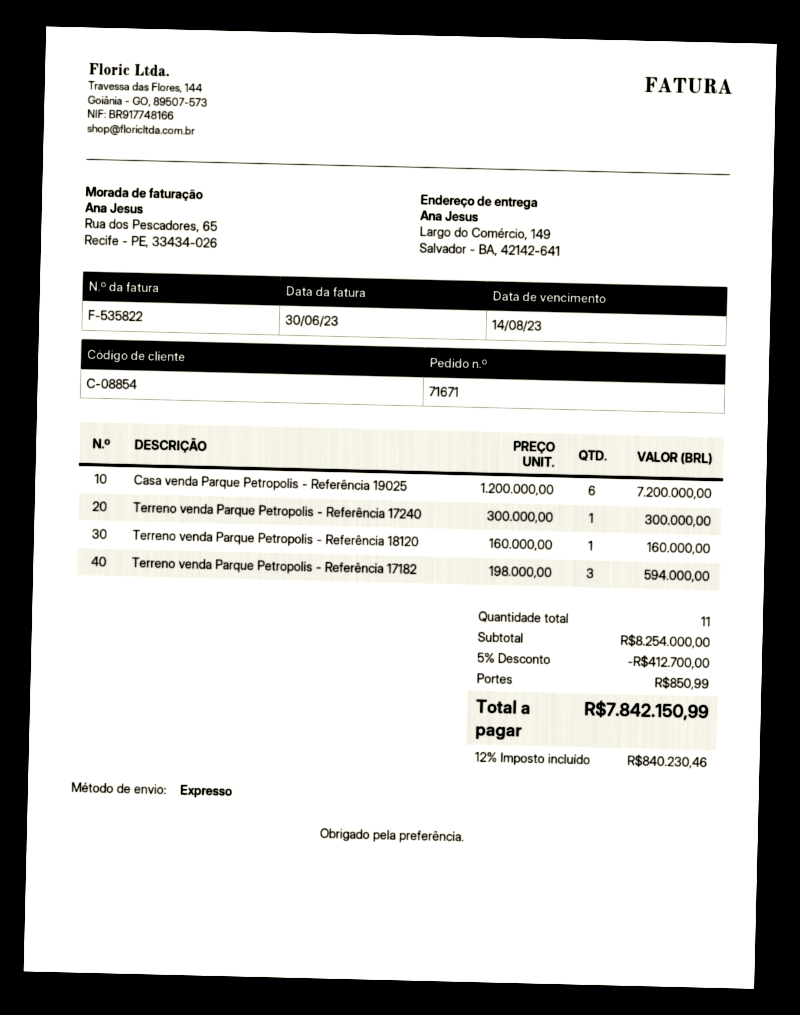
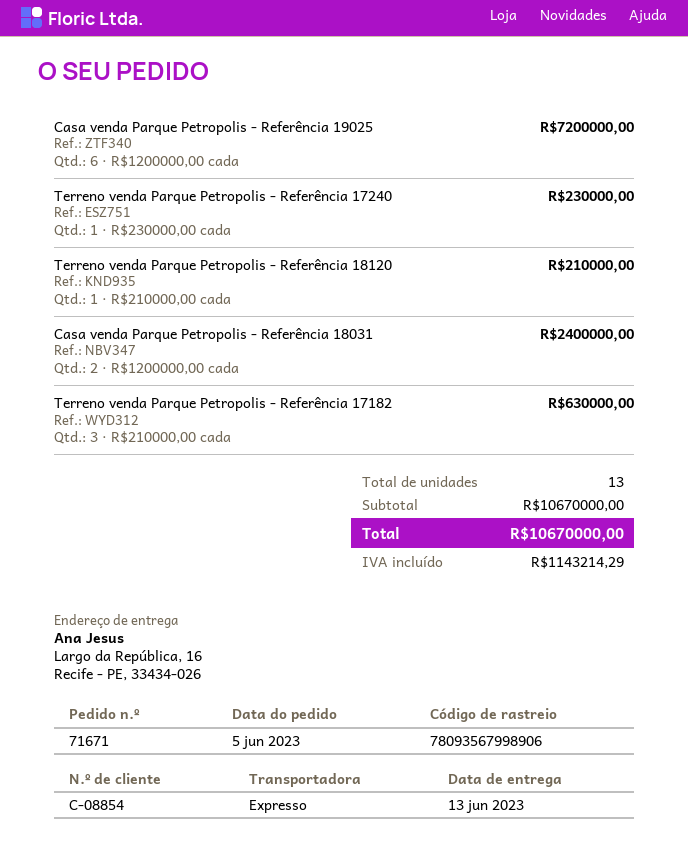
ship to: Largo do Comércio, 149, Salvador - BA, 42142-641 -> Largo da República, 16, Recife - PE, 33434-026
Terreno venda Parque Petropolis - Referência 17240: 1 x 300000.00 = 300000.00 -> 1 x 230000.00 = 230000.00
Terreno venda Parque Petropolis - Referência 18120: 1 x 160000.00 = 160000.00 -> 1 x 210000.00 = 210000.00
Terreno venda Parque Petropolis - Referência 17182: 3 x 198000.00 = 594000.00 -> 3 x 210000.00 = 630000.00
Casa venda Parque Petropolis - Referência 18031: none -> 2 x 1200000.00 = 2400000.00
total quantity: 11 -> 13
subtotal: 8254000.00 -> 10670000.00
discount: 5% = 412700.00 -> none
shipping: 850.99 -> none
tax: 840230.46 -> 1143214.29
total: 7842150.99 -> 10670000.00

